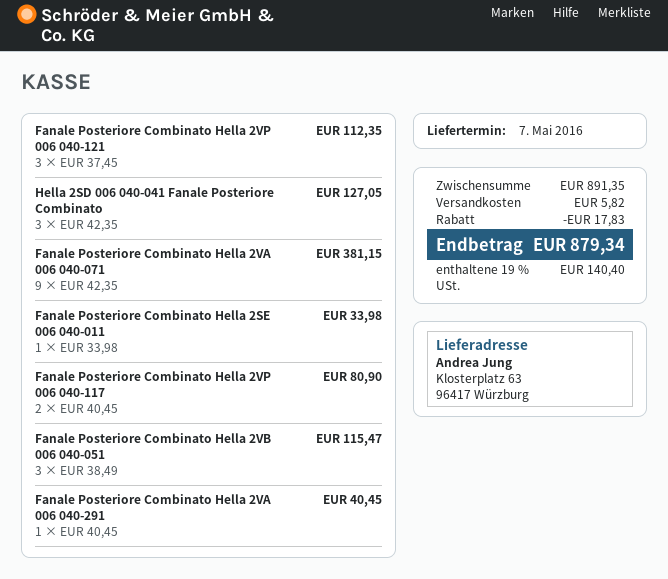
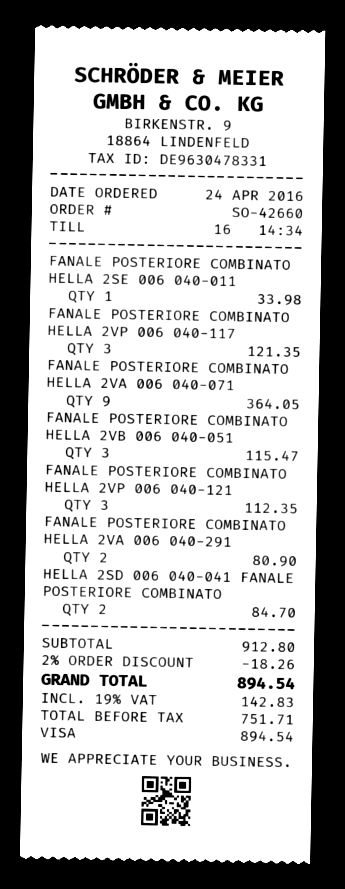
Hella 2SD 006 040-041 Fanale Posteriore Combinato: 3 for 127.05 -> 2 for 84.70
Fanale Posteriore Combinato Hella 2VA 006 040-071: 9 for 381.15 -> 9 for 364.05
Fanale Posteriore Combinato Hella 2VP 006 040-117: 2 for 80.90 -> 3 for 121.35
Fanale Posteriore Combinato Hella 2VA 006 040-291: 1 for 40.45 -> 2 for 80.90
subtotal: 891.35 -> 912.80
discount: 17.83 -> 18.26
shipping: 5.82 -> none
tax: 19% = 140.40 -> 19% = 142.83
total: 879.34 -> 894.54

